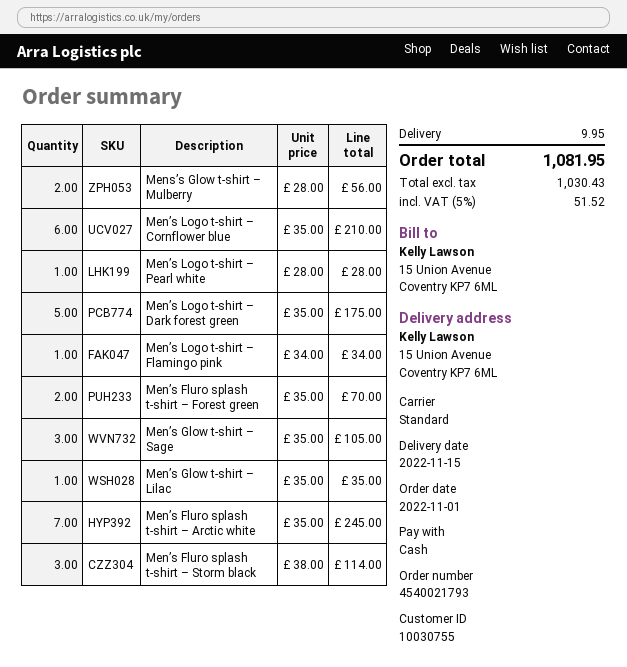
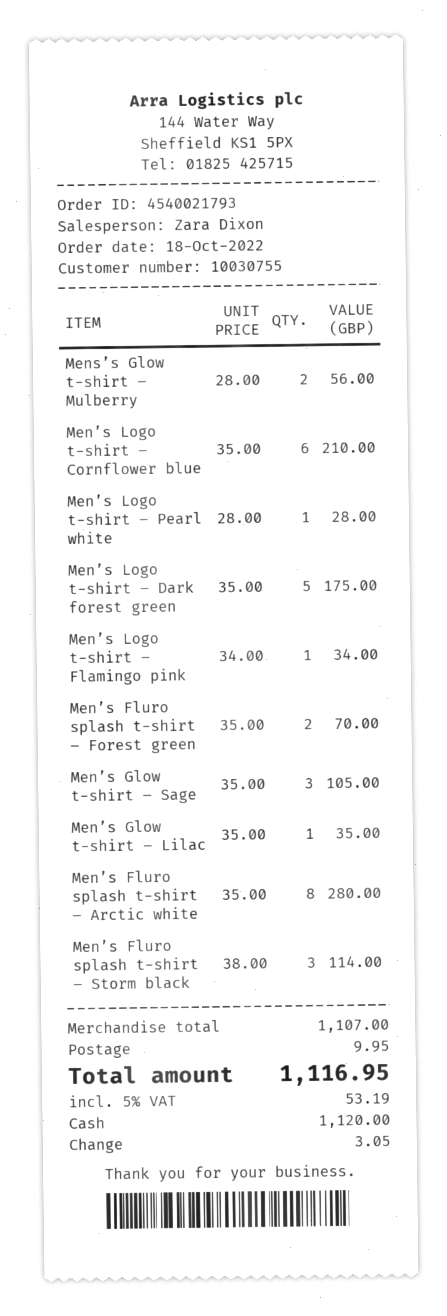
order date: 2022-11-01 -> 2022-10-18
Men’s Fluro splash t-shirt – Arctic white: 7 x 35.00 = 245.00 -> 8 x 35.00 = 280.00
tax: 5% = 51.52 -> 5% = 53.19
total: 1081.95 -> 1116.95

